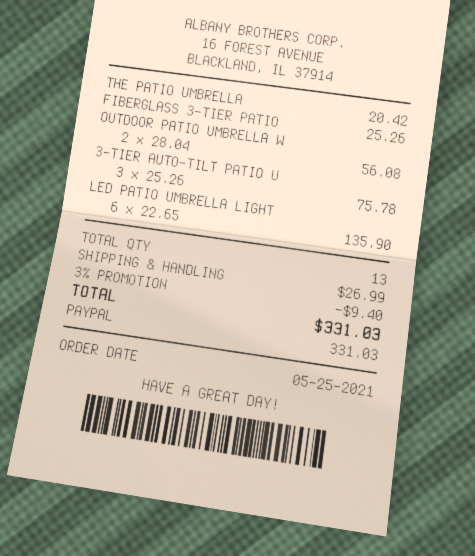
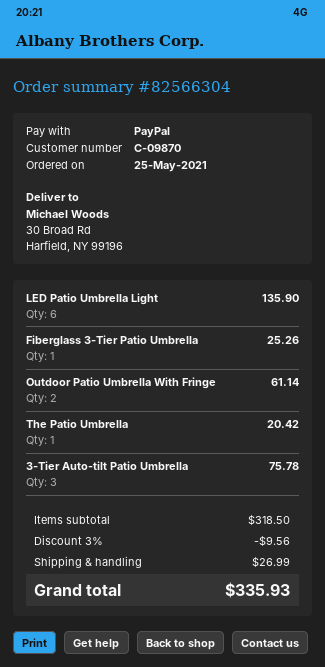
OUTDOOR PATIO UMBRELLA W: 2 for 56.08 -> 2 for 61.14
discount: 3% = 9.40 -> 3% = 9.56
total: 331.03 -> 335.93

